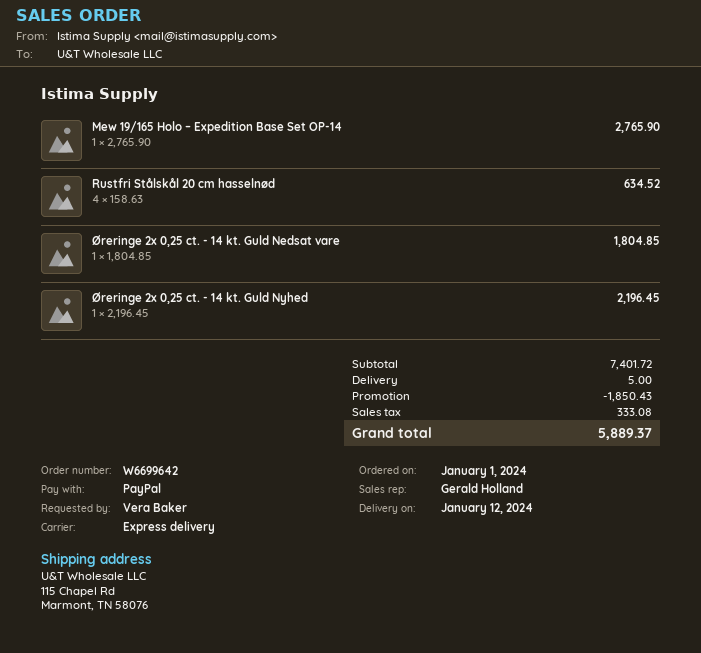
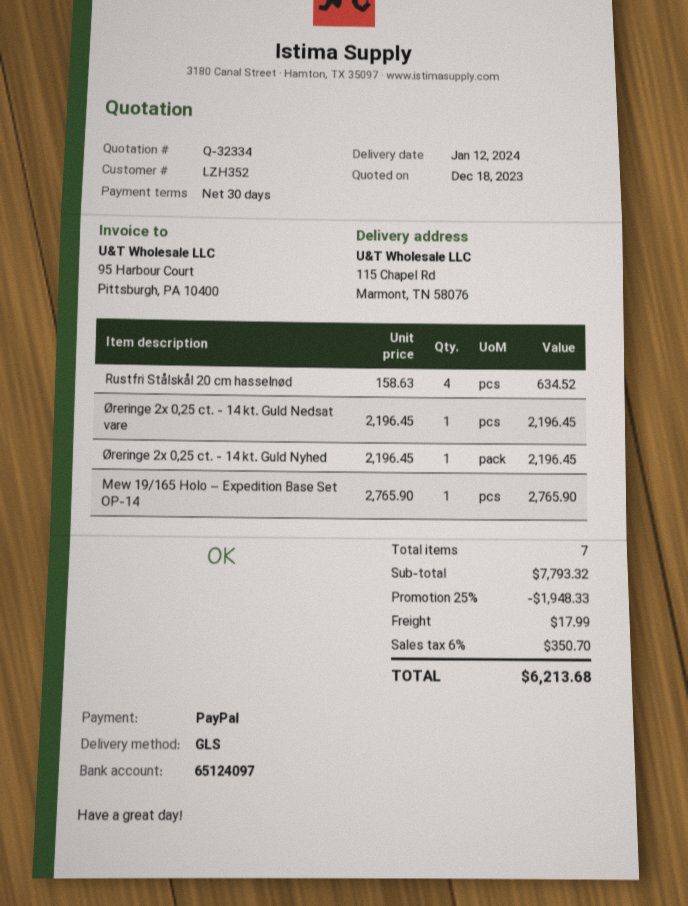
shipping method: express -> GLS
Øreringe 2x 0,25 ct. - 14 kt. Guld Nedsat vare: 1 x 1804.85 = 1804.85 -> 1 x 2196.45 = 2196.45
subtotal: 7401.72 -> 7793.32
discount: 1850.43 -> 1948.33
shipping: 5.00 -> 17.99
tax: 333.08 -> 350.70
total: 5889.37 -> 6213.68

